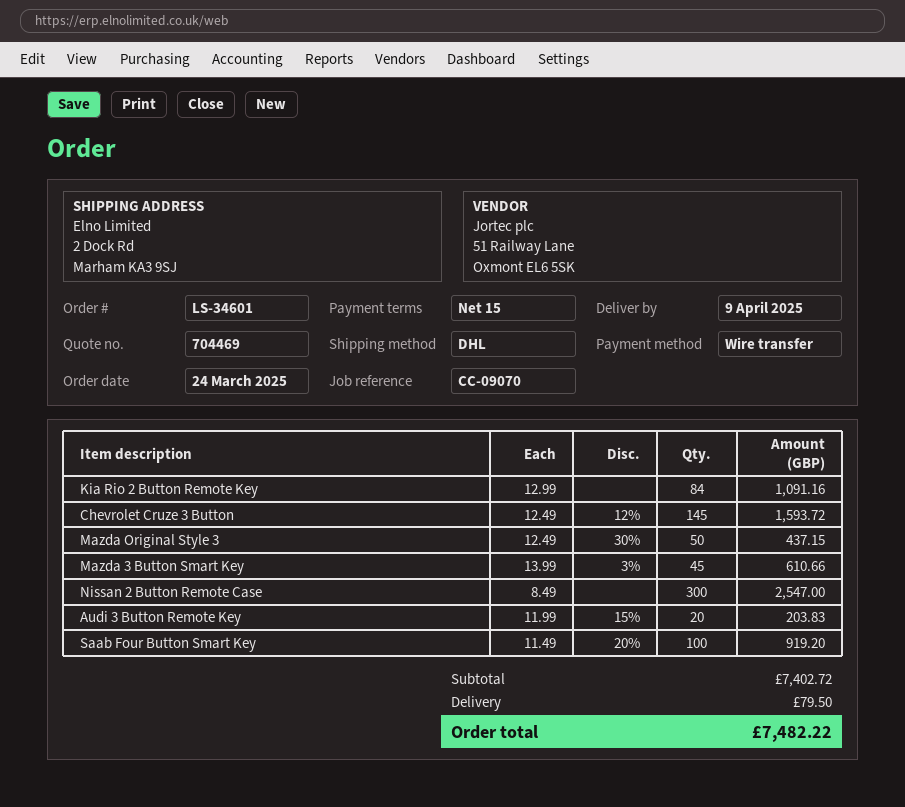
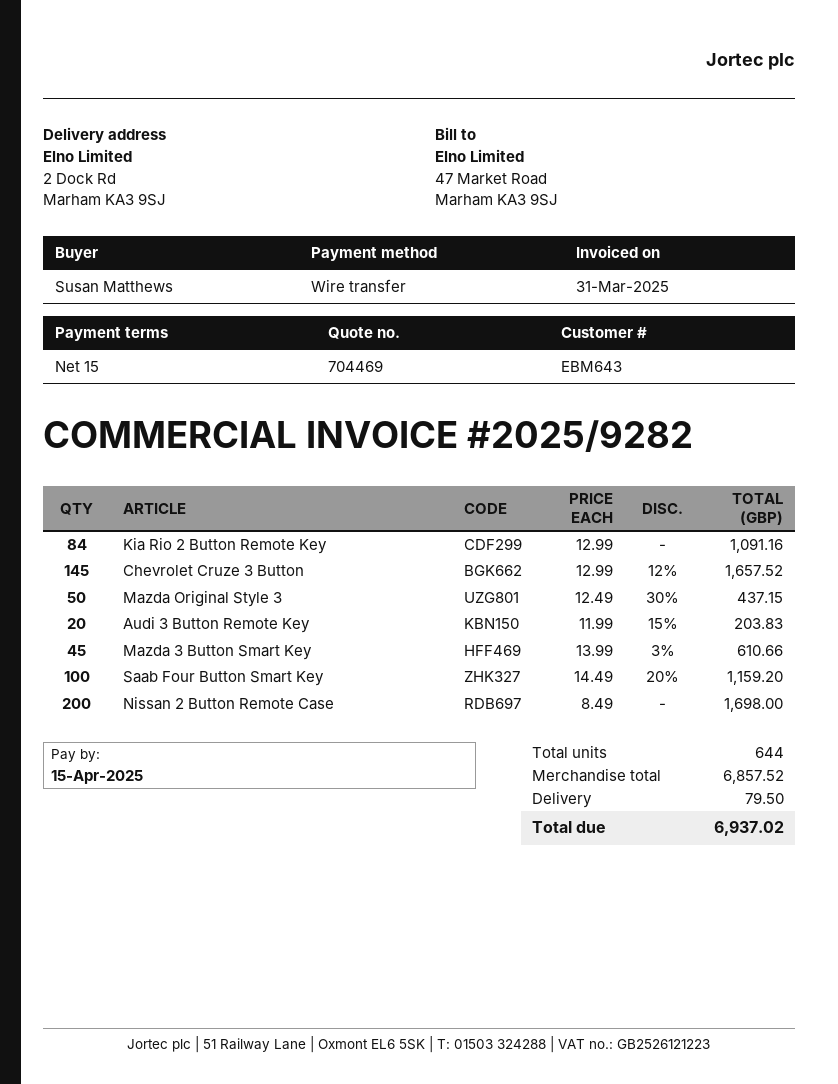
Chevrolet Cruze 3 Button: 145 x 12.49 - 12% = 1593.72 -> 145 x 12.99 - 12% = 1657.52
Nissan 2 Button Remote Case: 300 x 8.49 = 2547.00 -> 200 x 8.49 = 1698.00
Saab Four Button Smart Key: 100 x 11.49 - 20% = 919.20 -> 100 x 14.49 - 20% = 1159.20
subtotal: 7402.72 -> 6857.52
total: 7482.22 -> 6937.02

